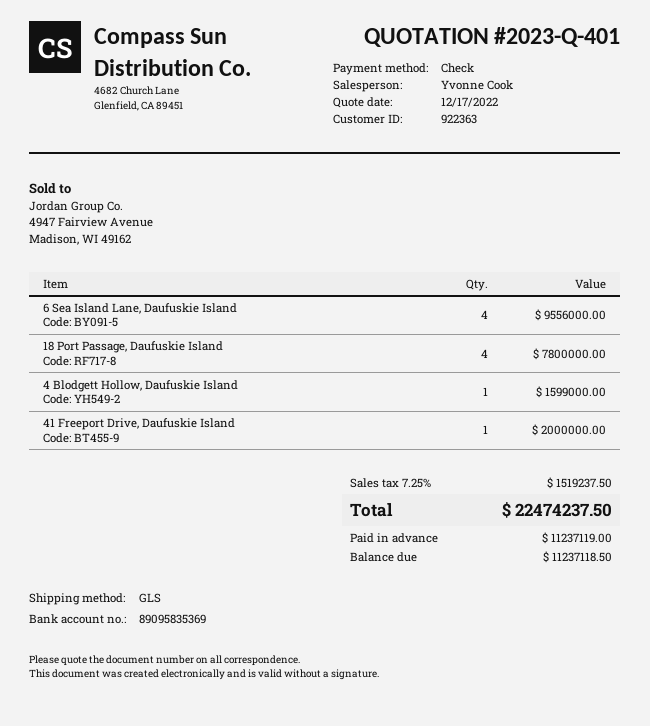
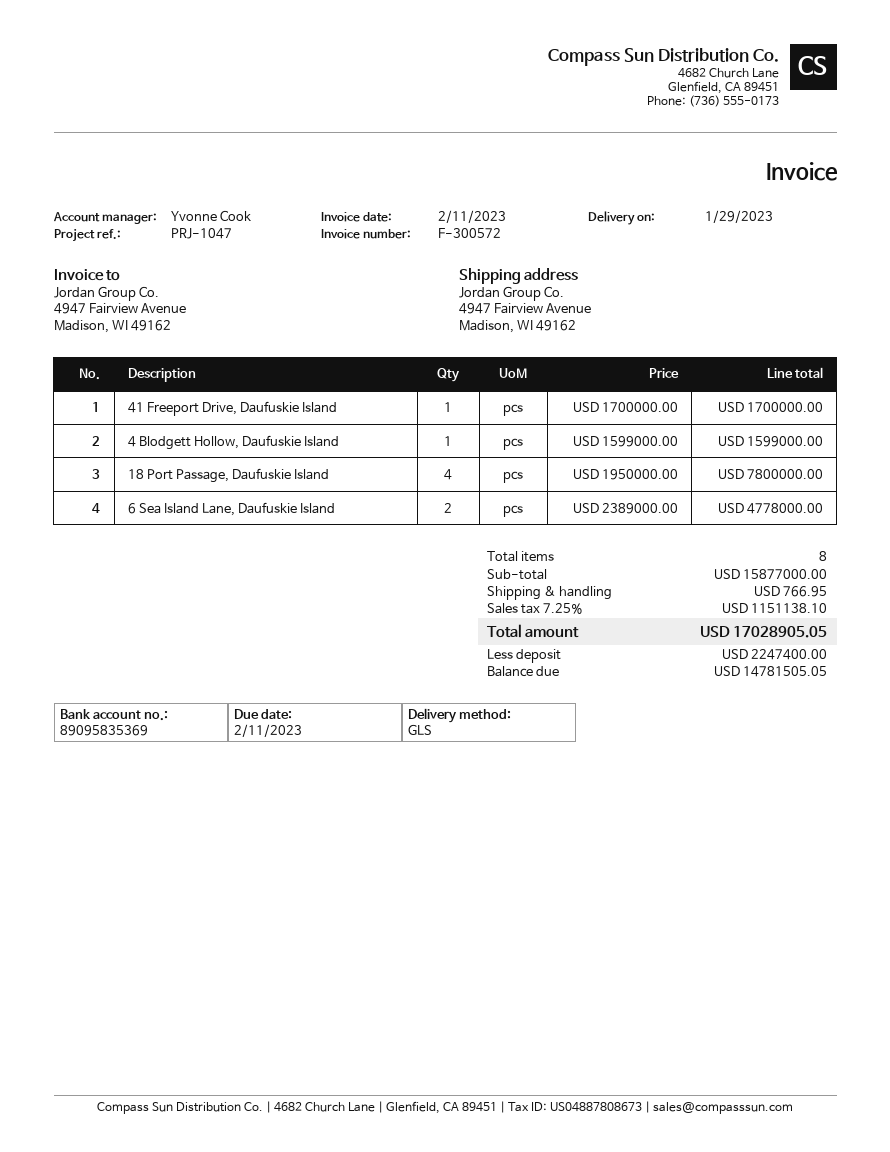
6 Sea Island Lane, Daufuskie Island: 4 for 9556000.00 -> 2 for 4778000.00
41 Freeport Drive, Daufuskie Island: 1 for 2000000.00 -> 1 for 1700000.00
shipping: none -> 766.95
tax: 7.25% = 1519237.50 -> 7.25% = 1151138.10
total: 22474237.50 -> 17028905.05
deposit: 11237119.00 -> 2247400.00
balance: 11237118.50 -> 14781505.05

